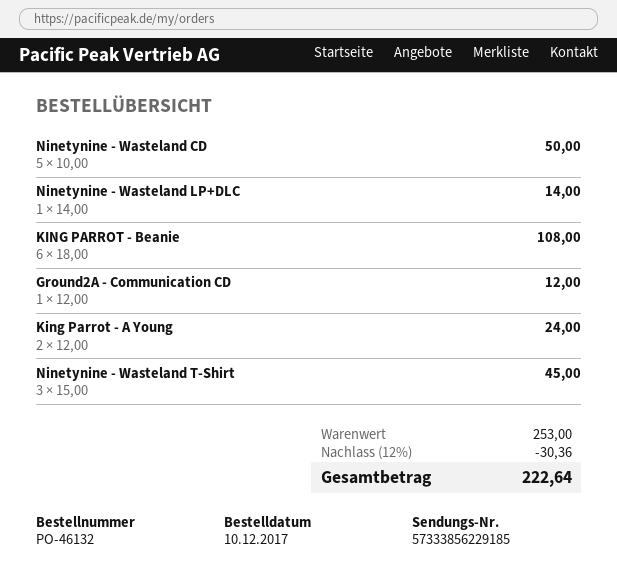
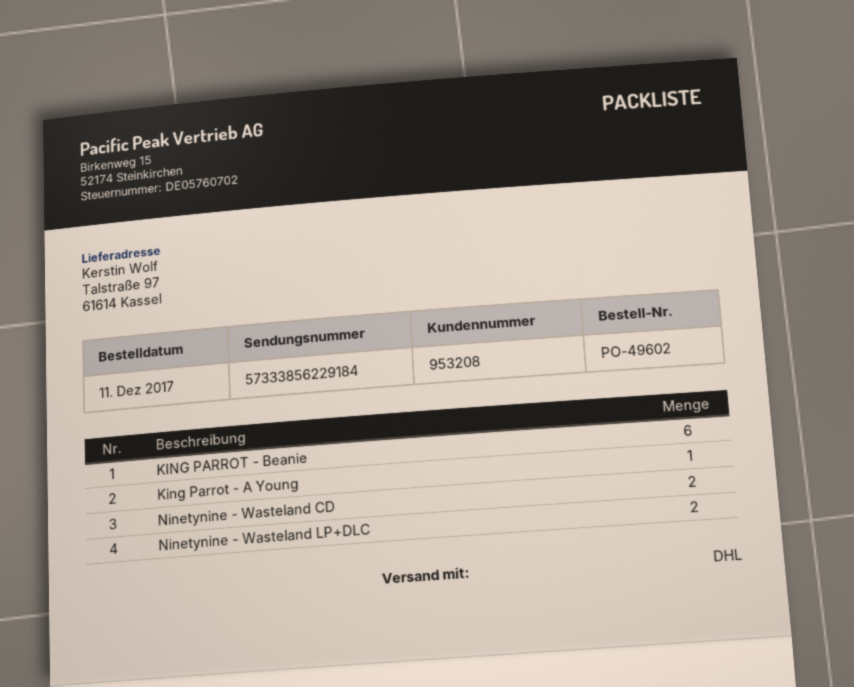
order number: PO-46132 -> PO-49602
order date: 2017-12-10 -> 2017-12-11
tracking number: 57333856229185 -> 57333856229184
Ninetynine - Wasteland CD: 5 -> 2
Ninetynine - Wasteland LP+DLC: 1 -> 2
Ground2A - Communication CD: 1 -> none
King Parrot - A Young: 2 -> 1
Ninetynine - Wasteland T-Shirt: 3 -> none

